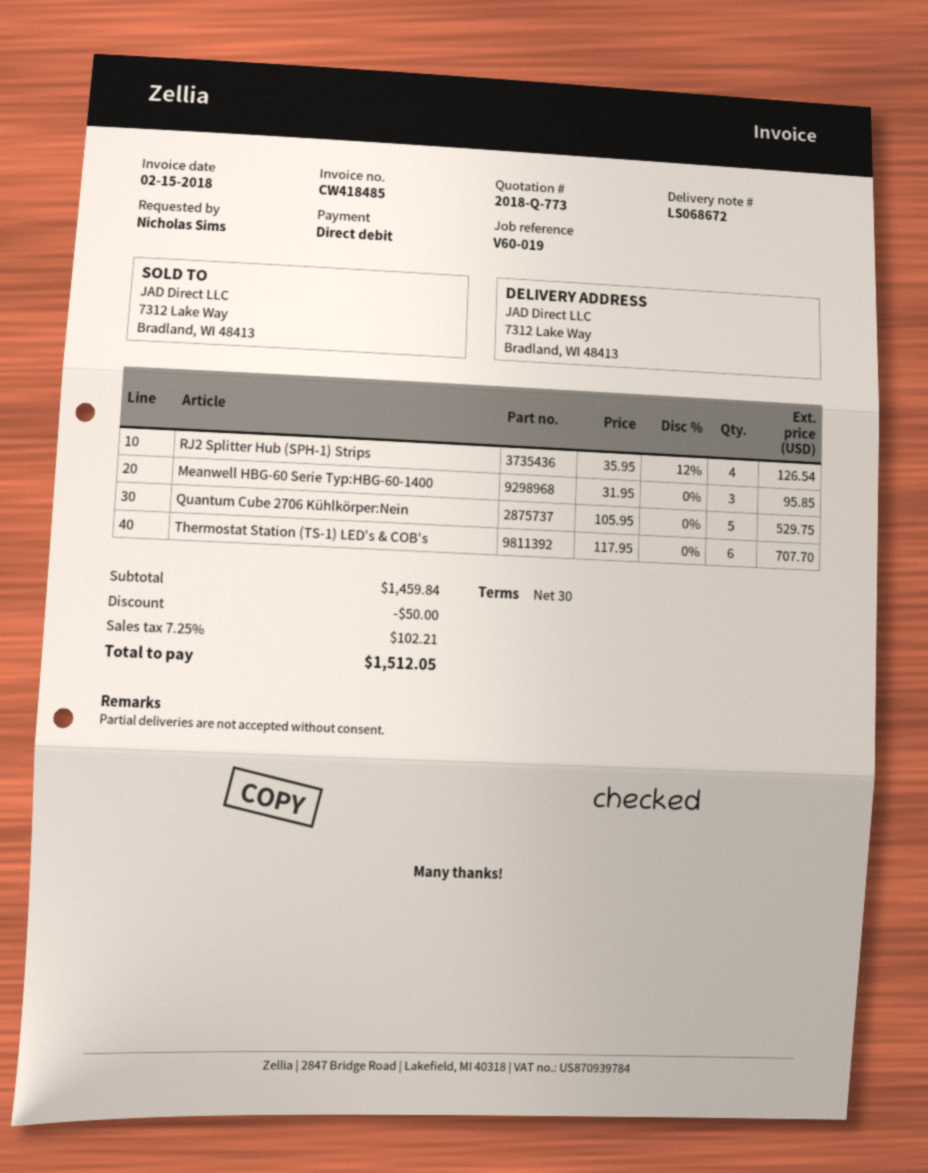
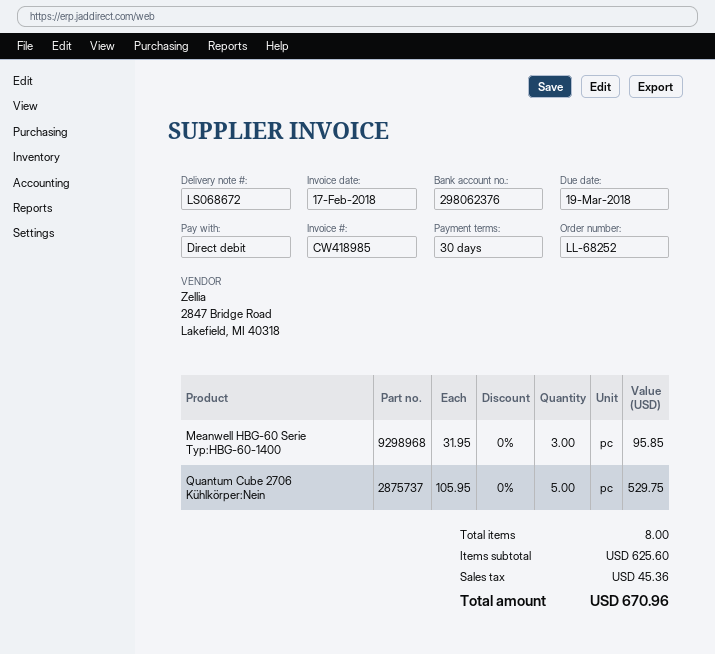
invoice number: CW418485 -> CW418985
invoice date: 2018-02-15 -> 2018-02-17
RJ2 Splitter Hub (SPH-1) Strips: 4 x 35.95 - 12% = 126.54 -> none
Thermostat Station (TS-1) LED's & COB's: 6 x 117.95 = 707.70 -> none
subtotal: 1459.84 -> 625.60
discount: 50.00 -> none
tax: 102.21 -> 45.36
total: 1512.05 -> 670.96

